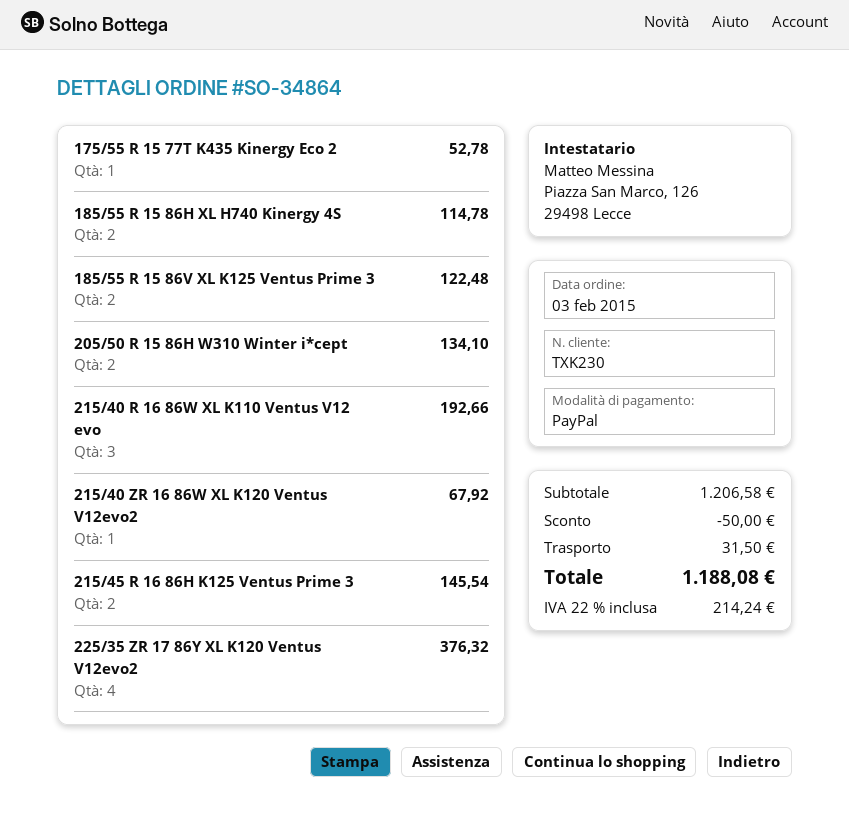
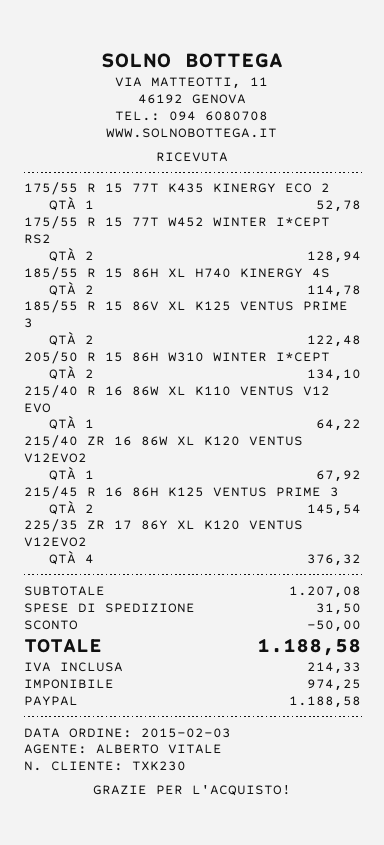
215/40 R 16 86W XL K110 Ventus V12 evo: 3 for 192.66 -> 1 for 64.22
175/55 R 15 77T W452 WINTER I*CEPT RS2: none -> 2 for 128.94
subtotal: 1206.58 -> 1207.08
tax: 214.24 -> 214.33
total: 1188.08 -> 1188.58

